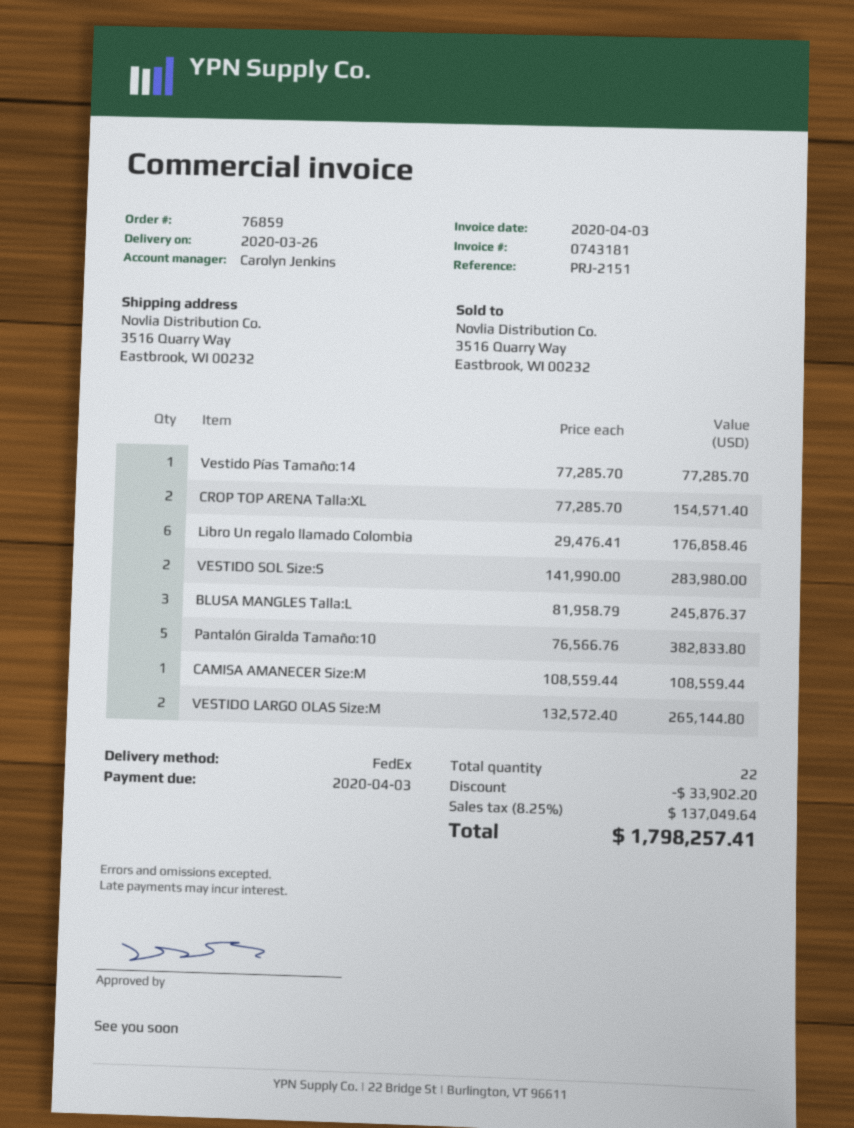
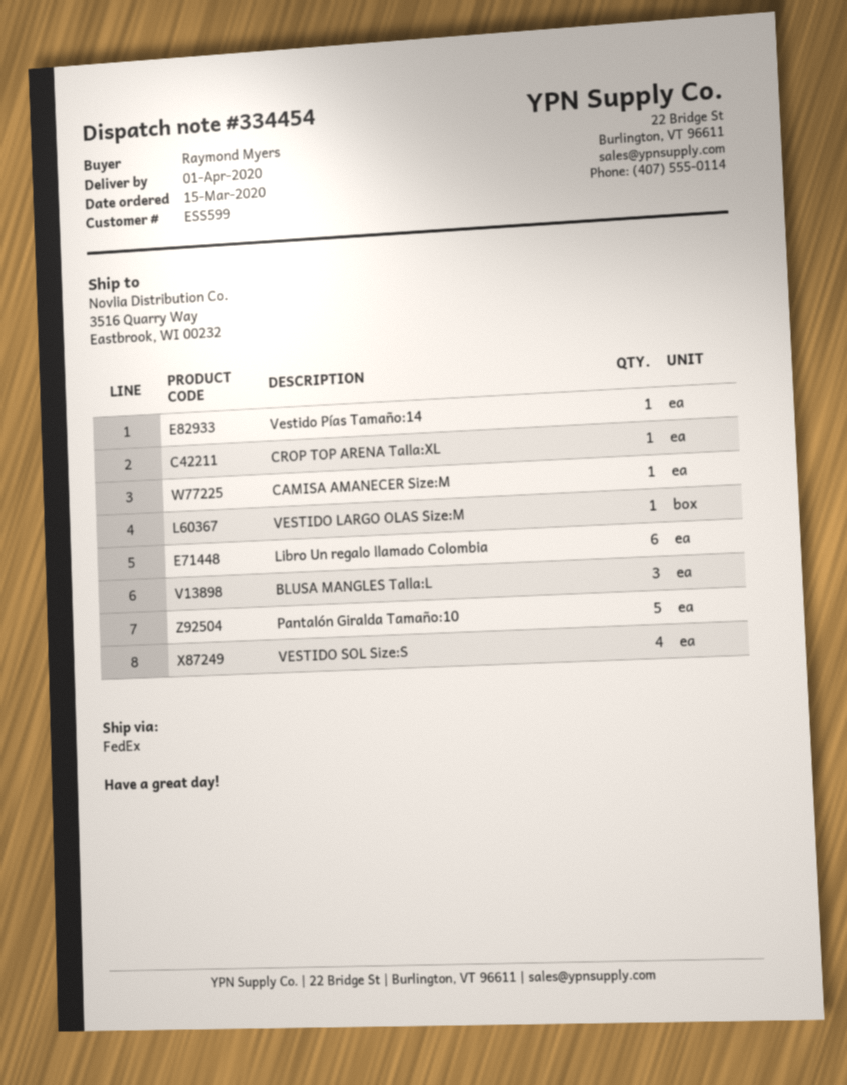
delivery date: 2020-03-26 -> 2020-04-01
CROP TOP ARENA Talla:XL: 2 -> 1
VESTIDO SOL Size:S: 2 -> 4
VESTIDO LARGO OLAS Size:M: 2 -> 1

